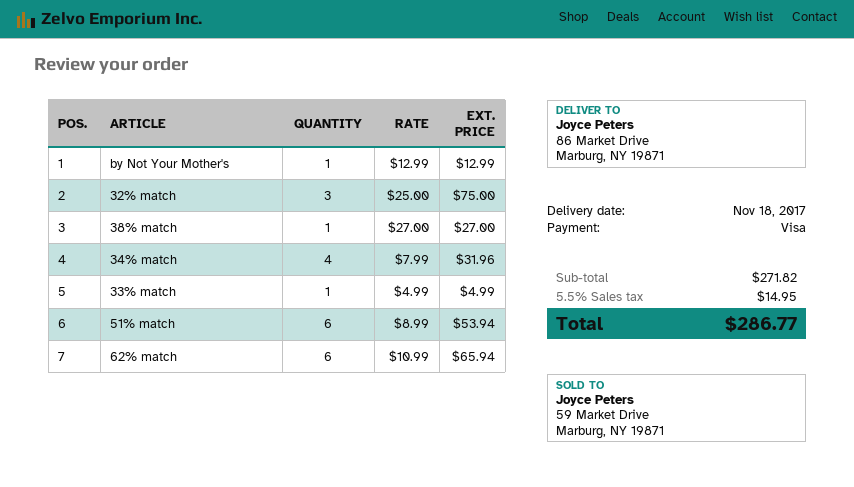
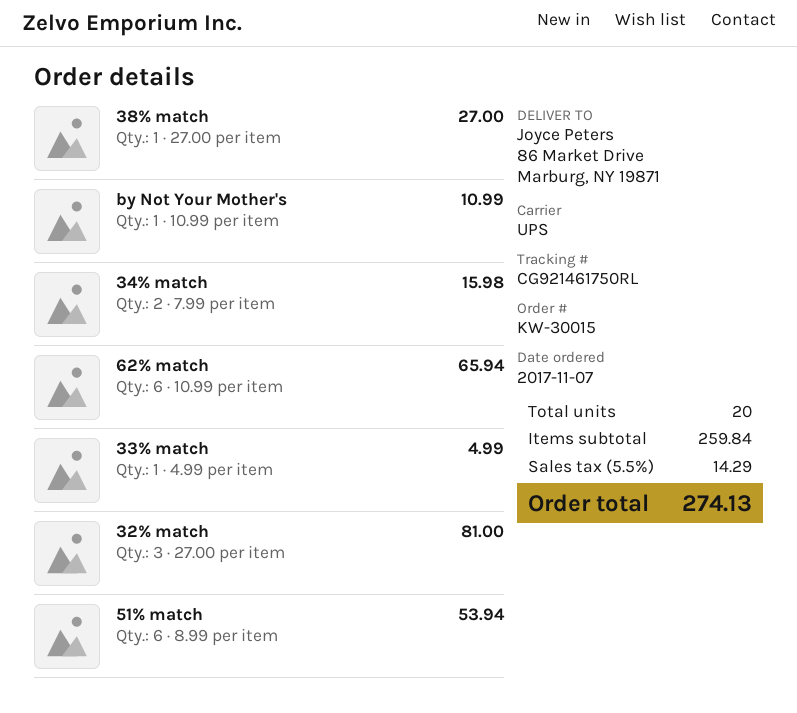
by Not Your Mother's: 1 x 12.99 = 12.99 -> 1 x 10.99 = 10.99
32% match: 3 x 25.00 = 75.00 -> 3 x 27.00 = 81.00
34% match: 4 x 7.99 = 31.96 -> 2 x 7.99 = 15.98
subtotal: 271.82 -> 259.84
tax: 5.5% = 14.95 -> 5.5% = 14.29
total: 286.77 -> 274.13

